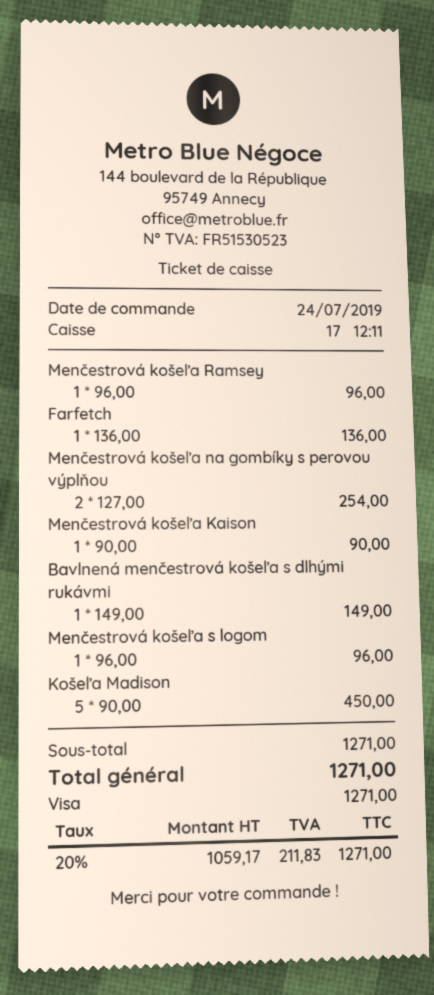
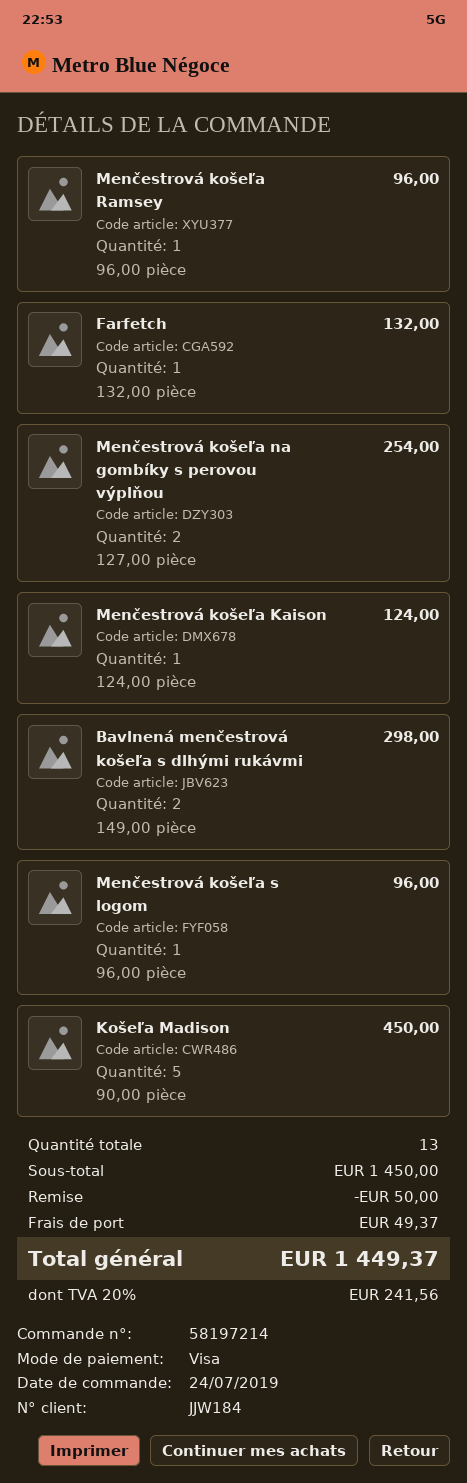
Farfetch: 1 x 136.00 = 136.00 -> 1 x 132.00 = 132.00
Menčestrová košeľa Kaison: 1 x 90.00 = 90.00 -> 1 x 124.00 = 124.00
Bavlnená menčestrová košeľa s dlhými rukávmi: 1 x 149.00 = 149.00 -> 2 x 149.00 = 298.00
subtotal: 1271.00 -> 1450.00
discount: none -> 50.00
shipping: none -> 49.37
tax: 20% = 211.83 -> 20% = 241.56
total: 1271.00 -> 1449.37

